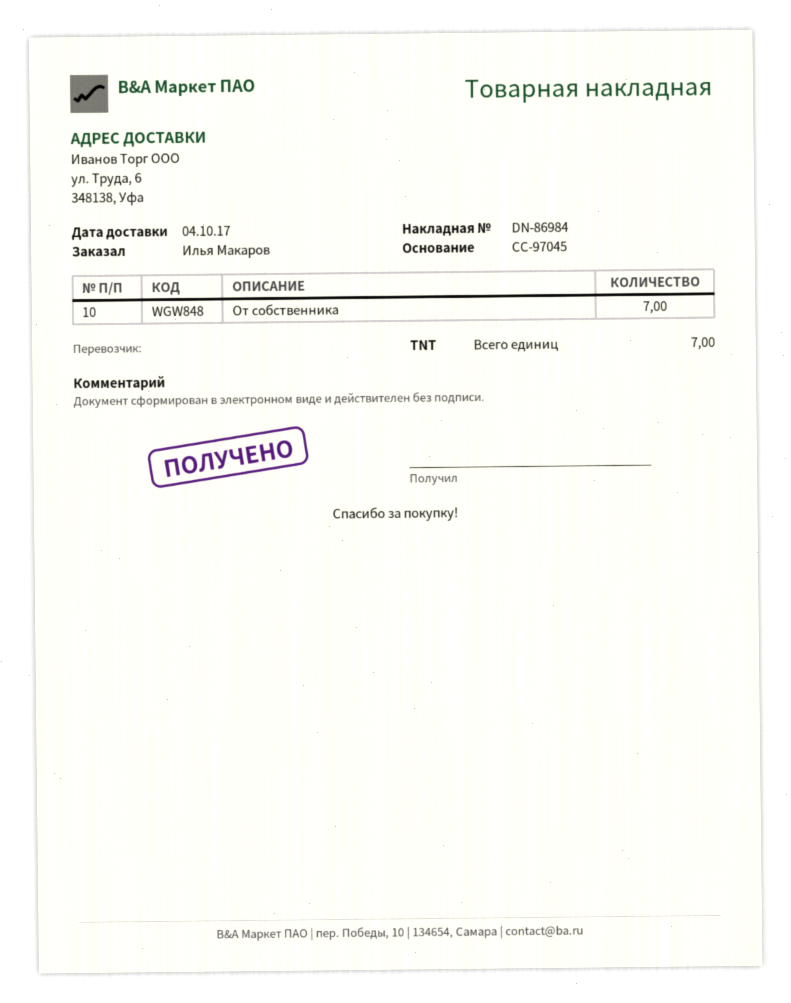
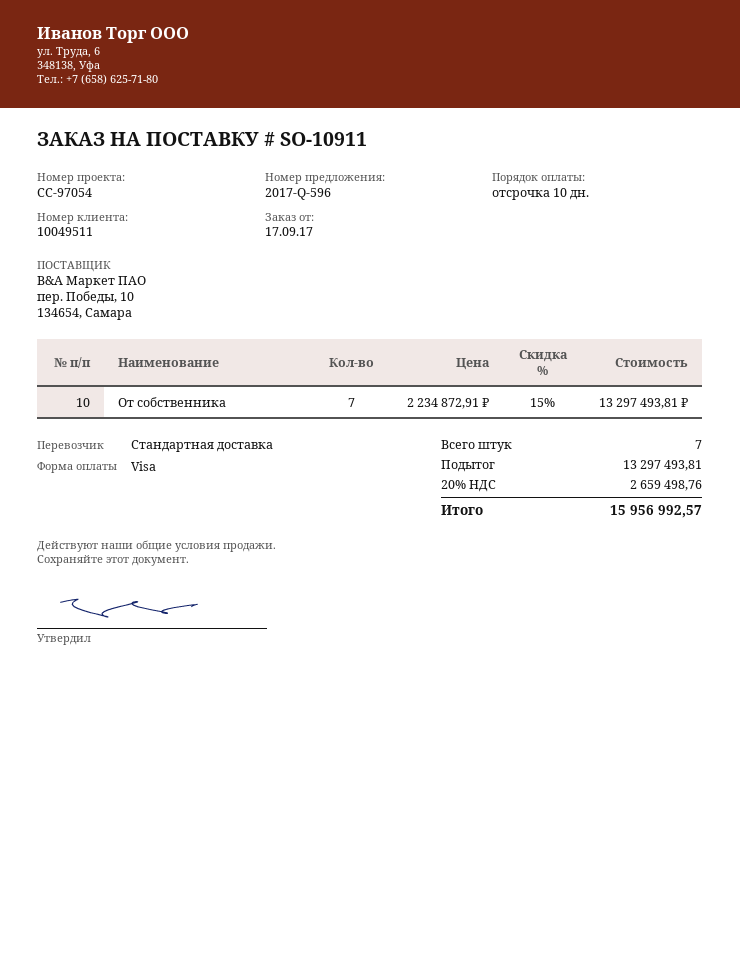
reference: CC-97045 -> CC-97054
shipping method: TNT -> standard

